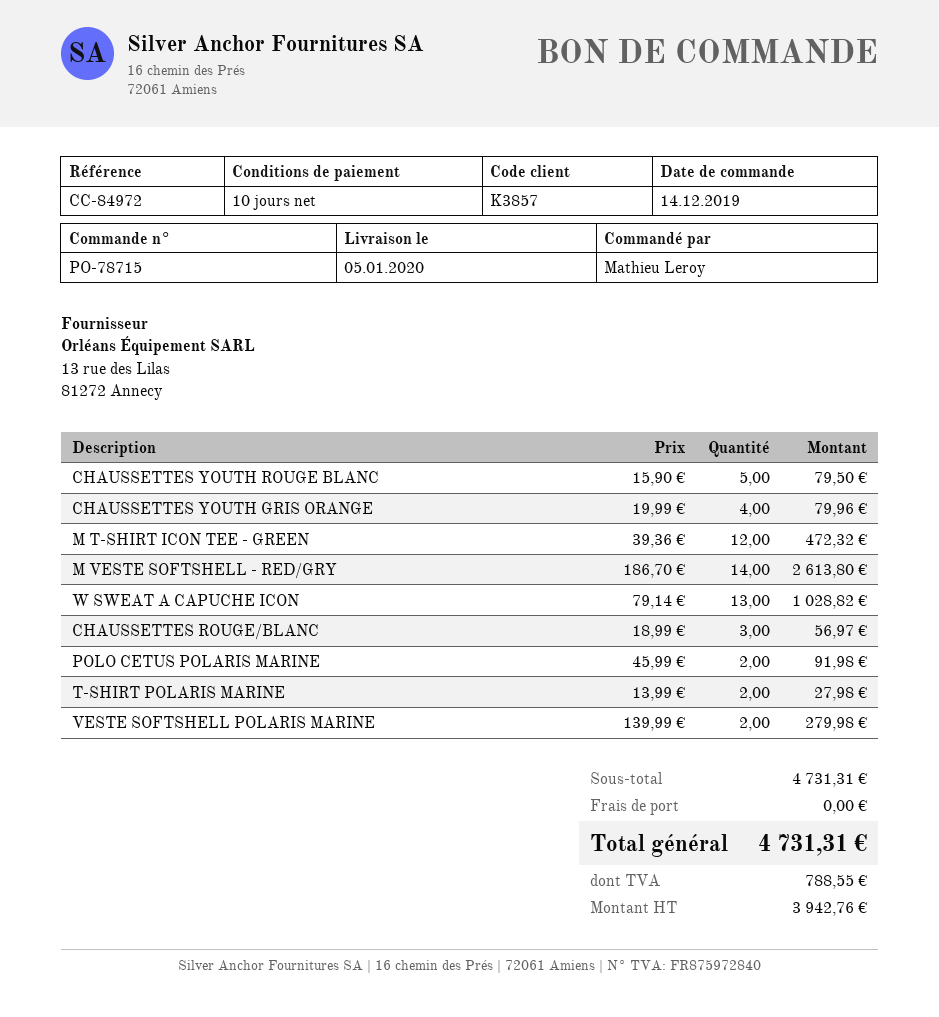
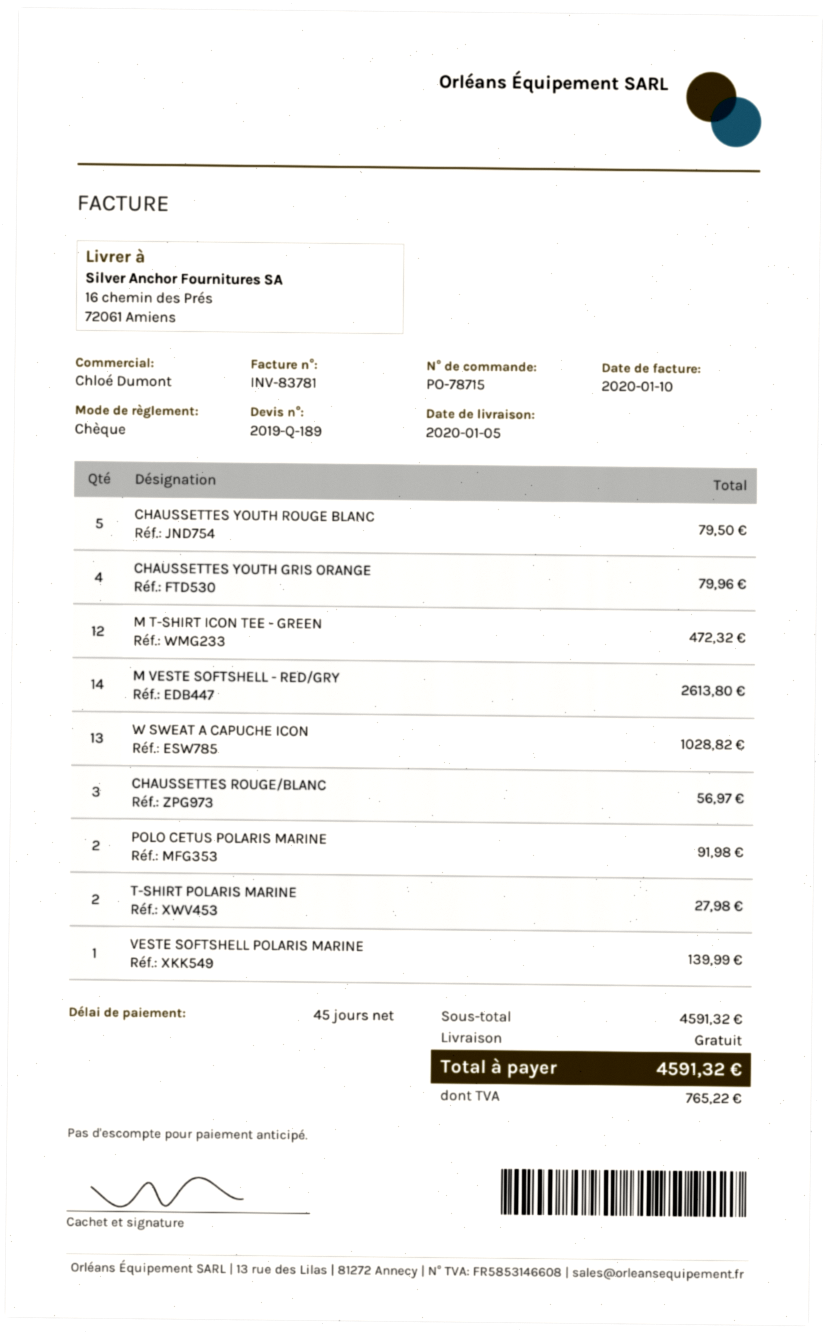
payment terms: 10 days -> 45 days
VESTE SOFTSHELL POLARIS MARINE: 2 for 279.98 -> 1 for 139.99
subtotal: 4731.31 -> 4591.32
tax: 788.55 -> 765.22
total: 4731.31 -> 4591.32

